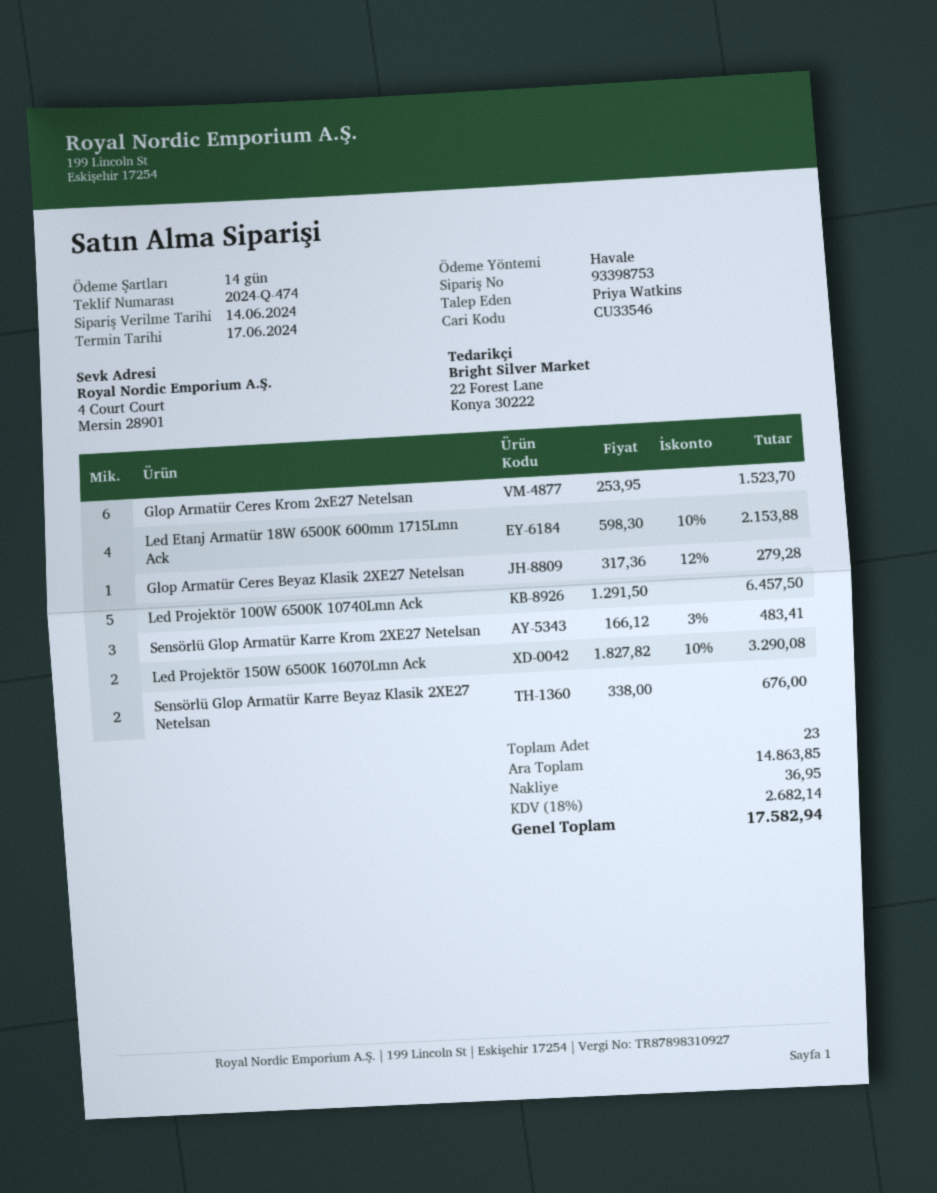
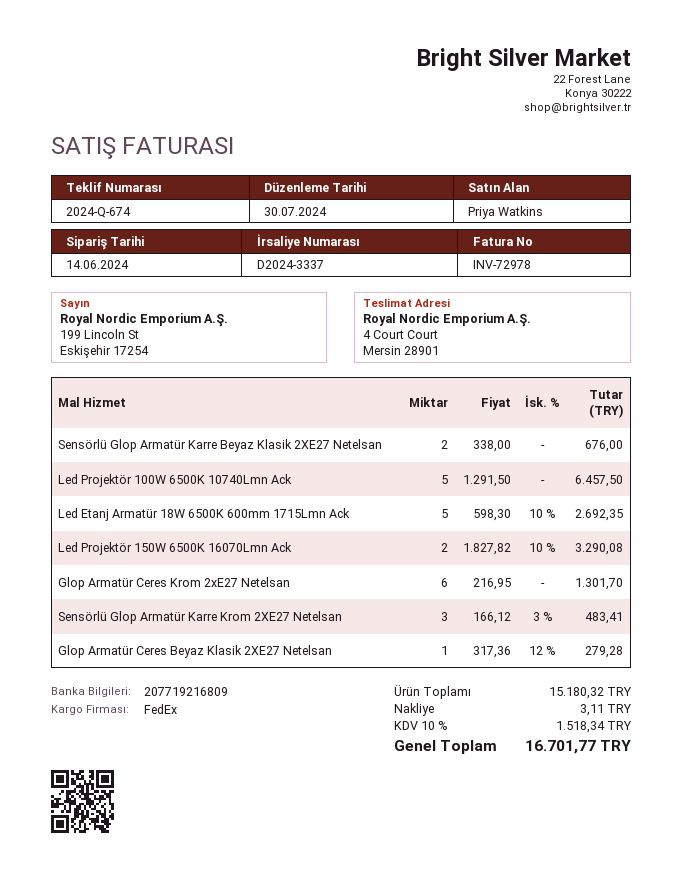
quote number: 2024-Q-474 -> 2024-Q-674
Glop Armatür Ceres Krom 2xE27 Netelsan: 6 x 253.95 = 1523.70 -> 6 x 216.95 = 1301.70
Led Etanj Armatür 18W 6500K 600mm 1715Lmn Ack: 4 x 598.30 - 10% = 2153.88 -> 5 x 598.30 - 10% = 2692.35
subtotal: 14863.85 -> 15180.32
shipping: 36.95 -> 3.11
tax: 18% = 2682.14 -> 10% = 1518.34
total: 17582.94 -> 16701.77

